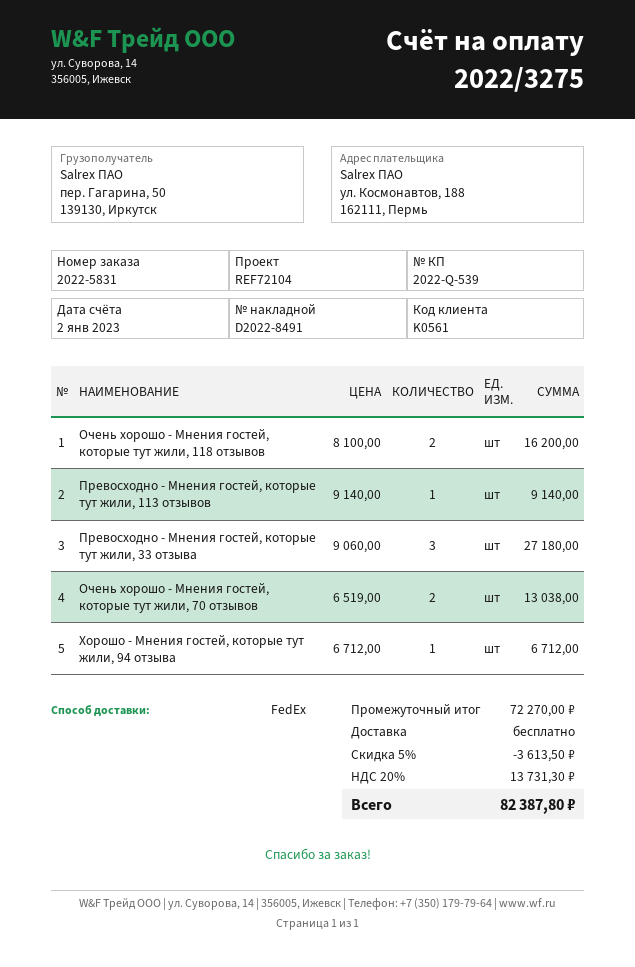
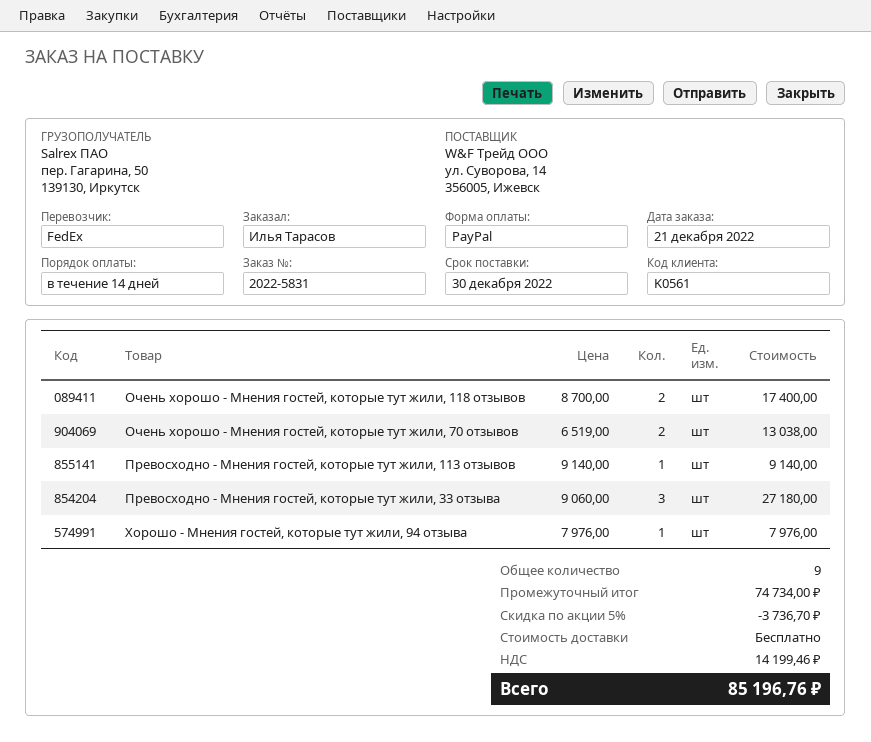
Очень хорошо - Мнения гостей, которые тут жили, 118 отзывов: 2 x 8100.00 = 16200.00 -> 2 x 8700.00 = 17400.00
Хорошо - Мнения гостей, которые тут жили, 94 отзыва: 1 x 6712.00 = 6712.00 -> 1 x 7976.00 = 7976.00
subtotal: 72270.00 -> 74734.00
discount: 5% = 3613.50 -> 5% = 3736.70
tax: 13731.30 -> 14199.46
total: 82387.80 -> 85196.76

